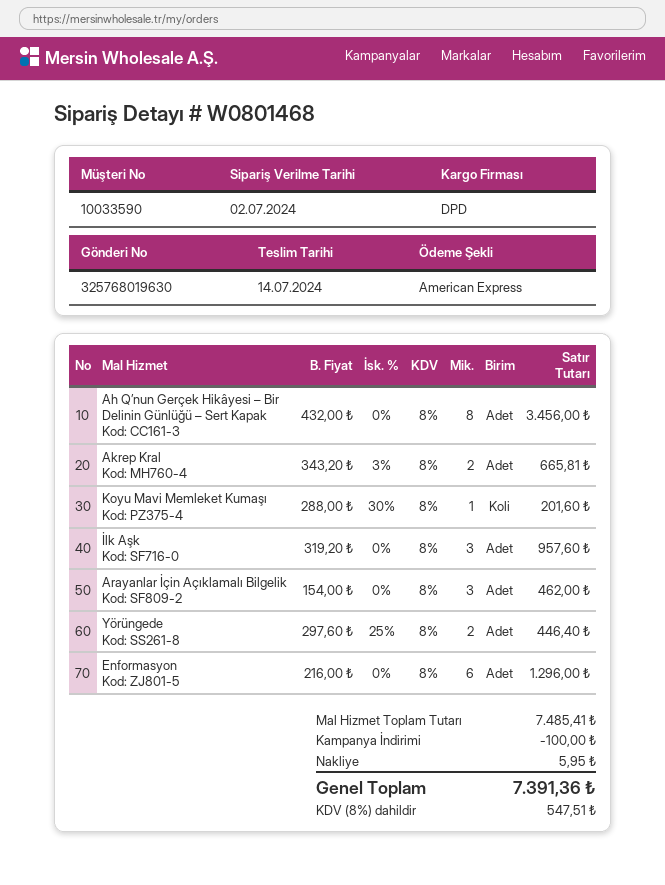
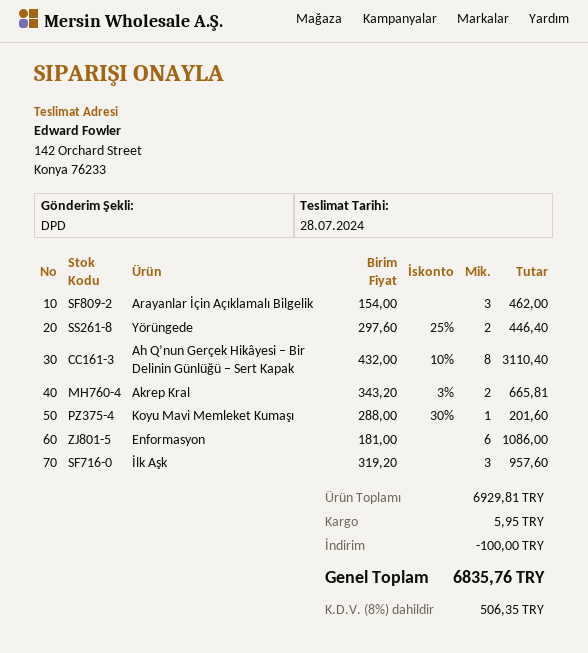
delivery date: 2024-07-14 -> 2024-07-28
Ah Q’nun Gerçek Hikâyesi – Bir Delinin Günlüğü – Sert Kapak: 8 x 432.00 = 3456.00 -> 8 x 432.00 - 10% = 3110.40
Enformasyon: 6 x 216.00 = 1296.00 -> 6 x 181.00 = 1086.00
subtotal: 7485.41 -> 6929.81
tax: 8% = 547.51 -> 8% = 506.35
total: 7391.36 -> 6835.76

